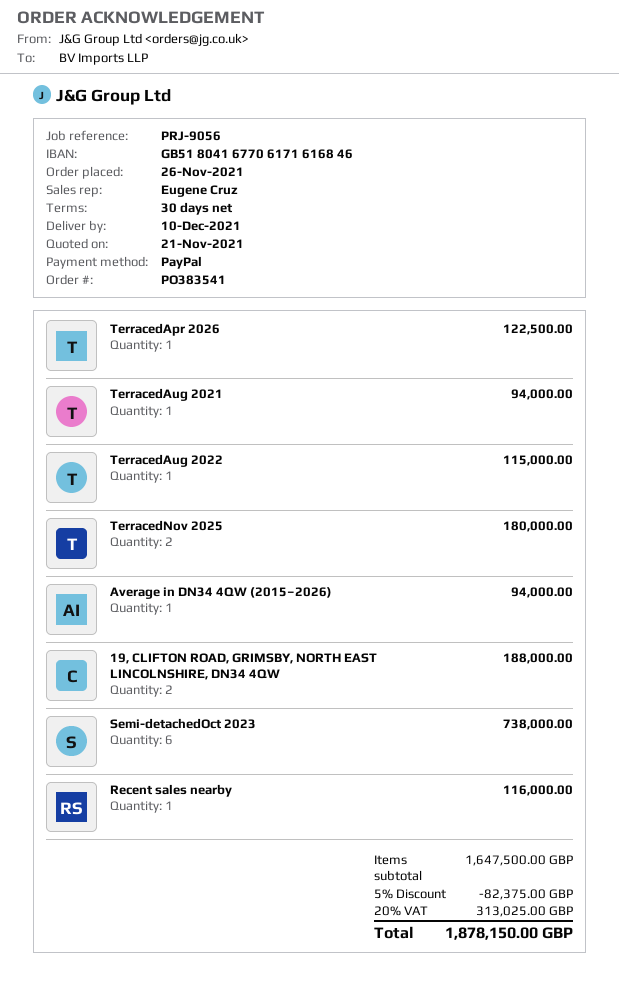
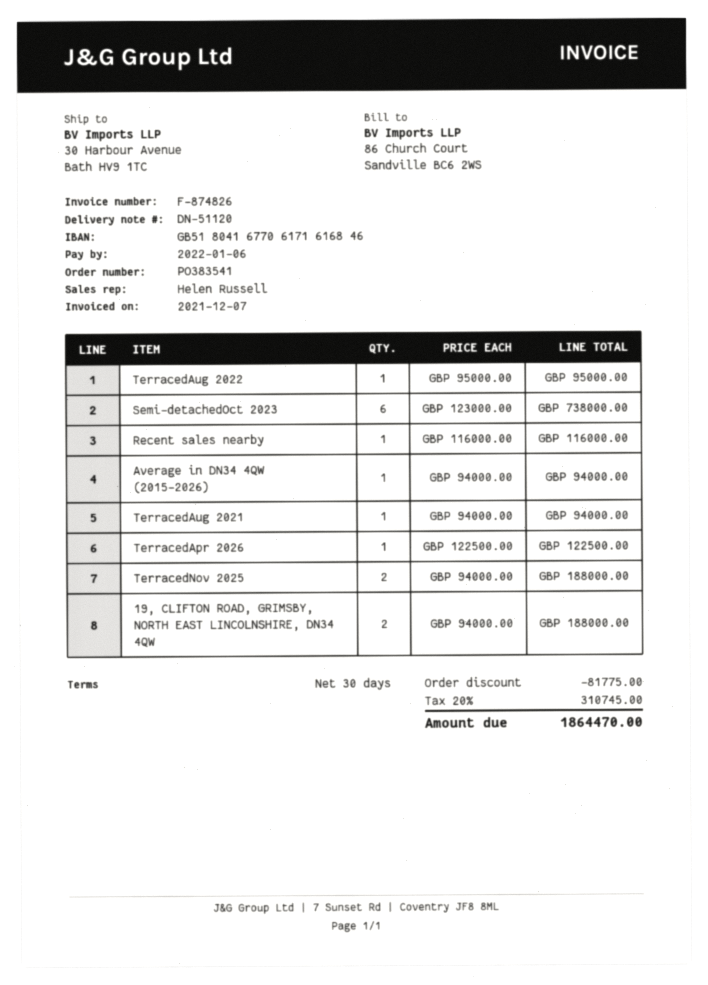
sales rep: Eugene Cruz -> Helen Russell
TerracedAug 2022: 1 for 115000.00 -> 1 for 95000.00
TerracedNov 2025: 2 for 180000.00 -> 2 for 188000.00
discount: 82375.00 -> 81775.00
tax: 20% = 313025.00 -> 20% = 310745.00
total: 1878150.00 -> 1864470.00

